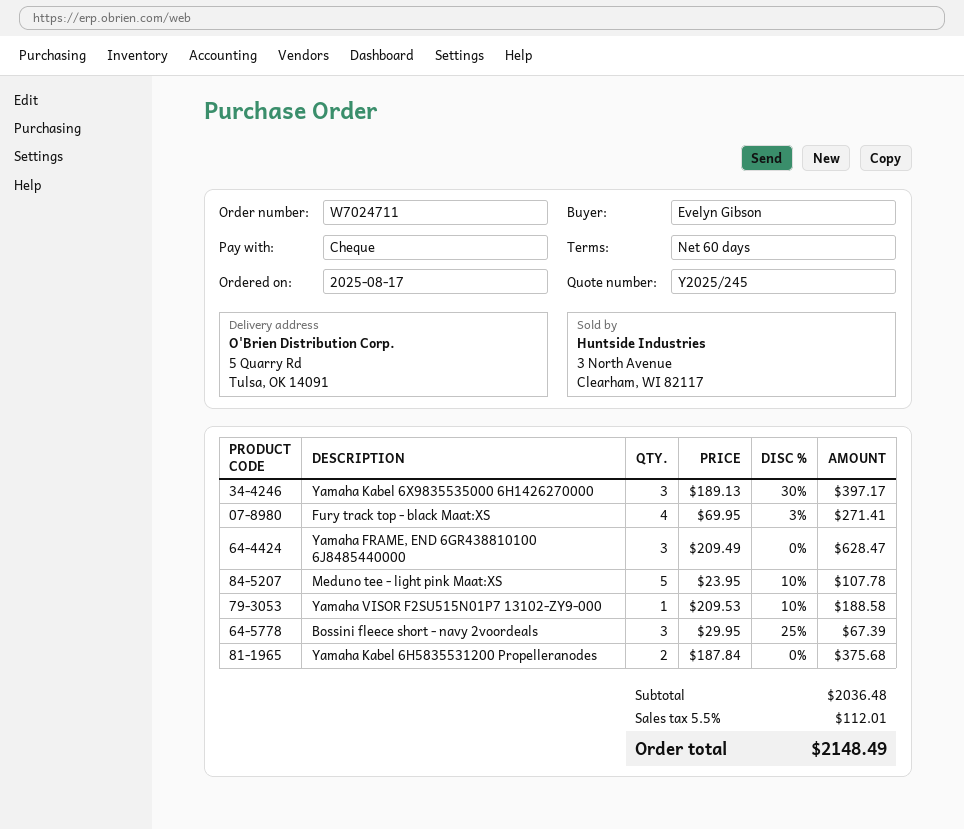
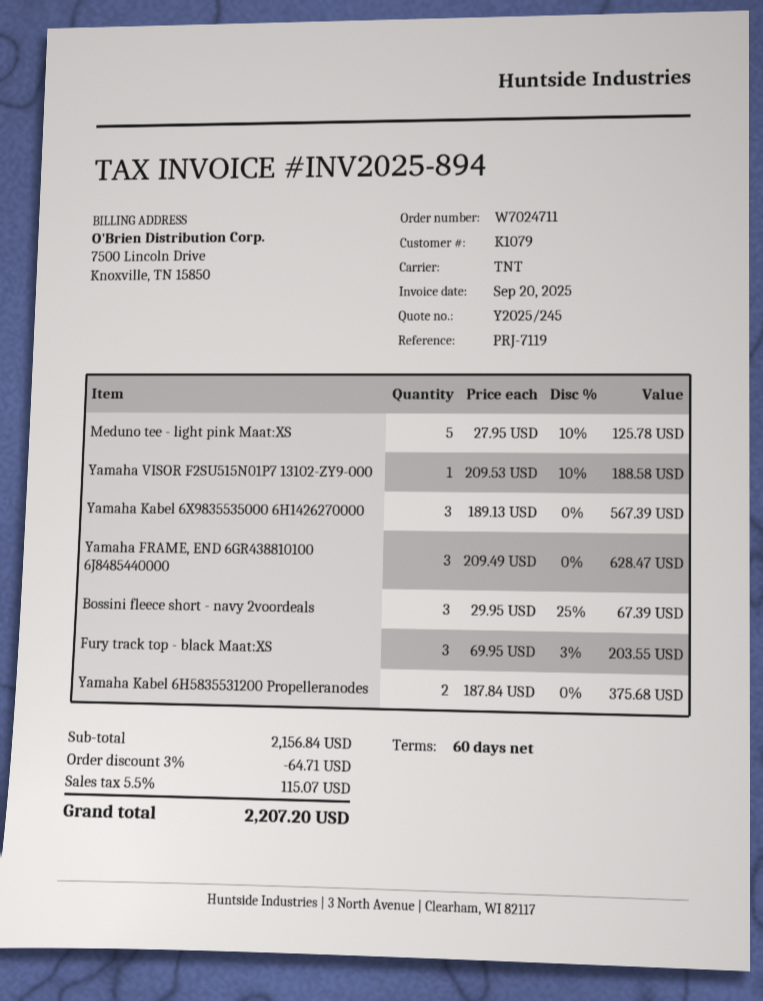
Yamaha Kabel 6X9835535000 6H1426270000: 3 x 189.13 - 30% = 397.17 -> 3 x 189.13 = 567.39
Fury track top - black Maat:XS: 4 x 69.95 - 3% = 271.41 -> 3 x 69.95 - 3% = 203.55
Meduno tee - light pink Maat:XS: 5 x 23.95 - 10% = 107.78 -> 5 x 27.95 - 10% = 125.78
subtotal: 2036.48 -> 2156.84
discount: none -> 3% = 64.71
tax: 5.5% = 112.01 -> 5.5% = 115.07
total: 2148.49 -> 2207.20

